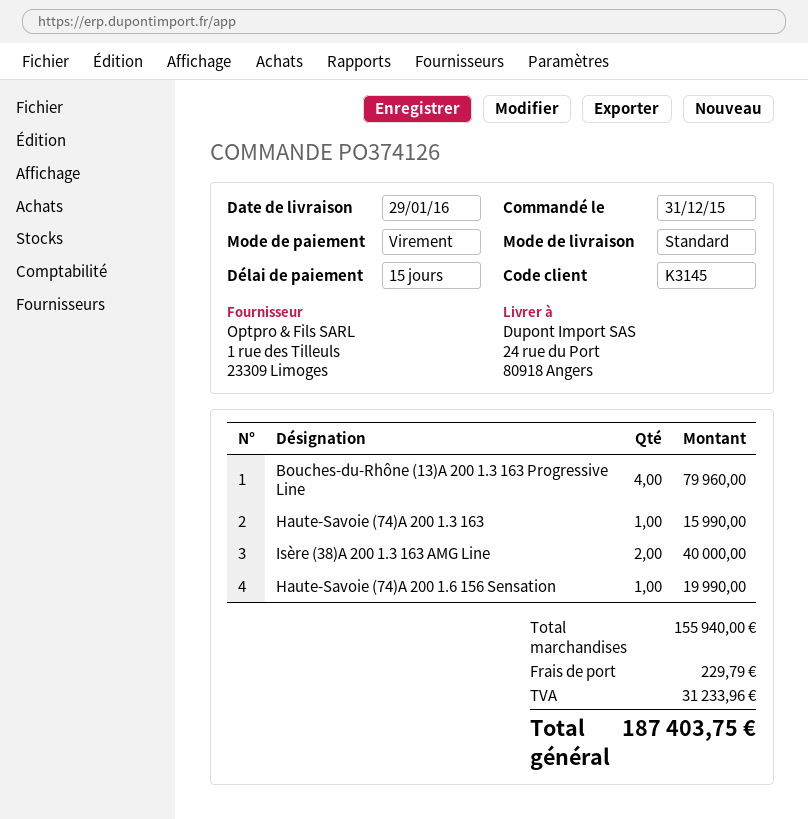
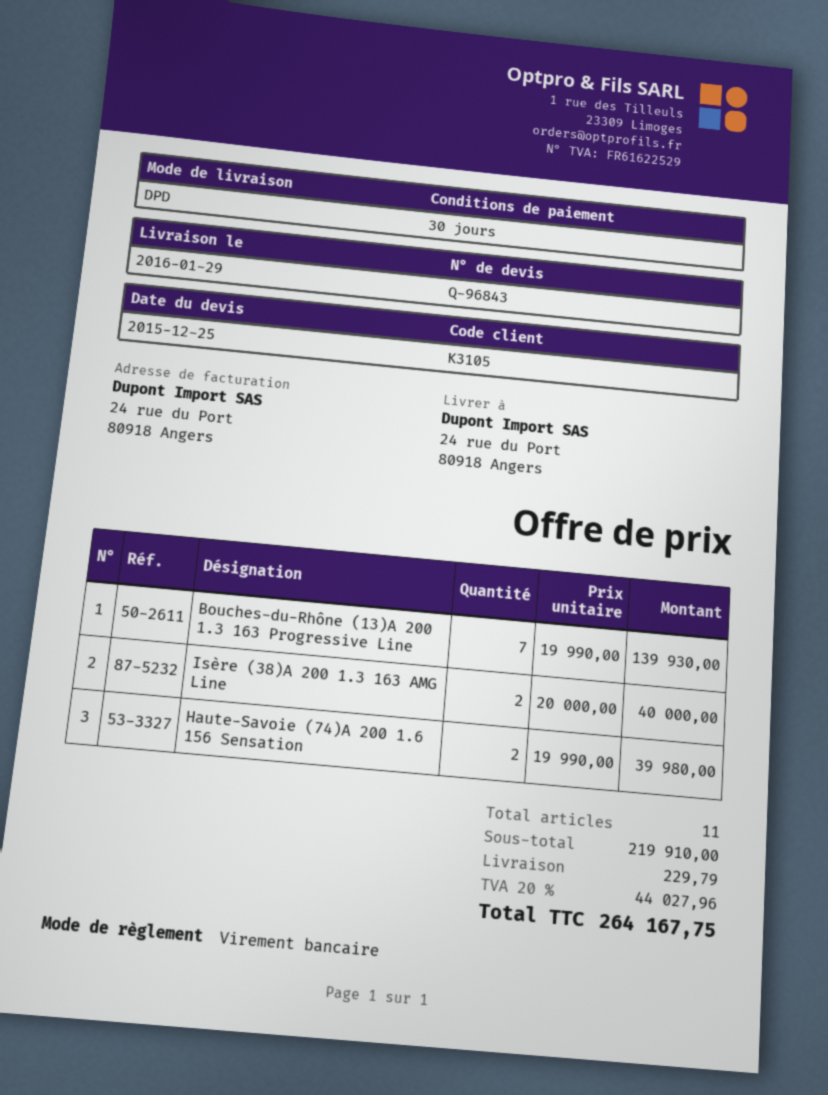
payment terms: 15 days -> 30 days
customer number: K3145 -> K3105
shipping method: standard -> DPD
Bouches-du-Rhône (13)A 200 1.3 163 Progressive Line: 4 for 79960.00 -> 7 for 139930.00
Haute-Savoie (74)A 200 1.3 163: 1 for 15990.00 -> none
Haute-Savoie (74)A 200 1.6 156 Sensation: 1 for 19990.00 -> 2 for 39980.00
subtotal: 155940.00 -> 219910.00
tax: 31233.96 -> 44027.96
total: 187403.75 -> 264167.75

